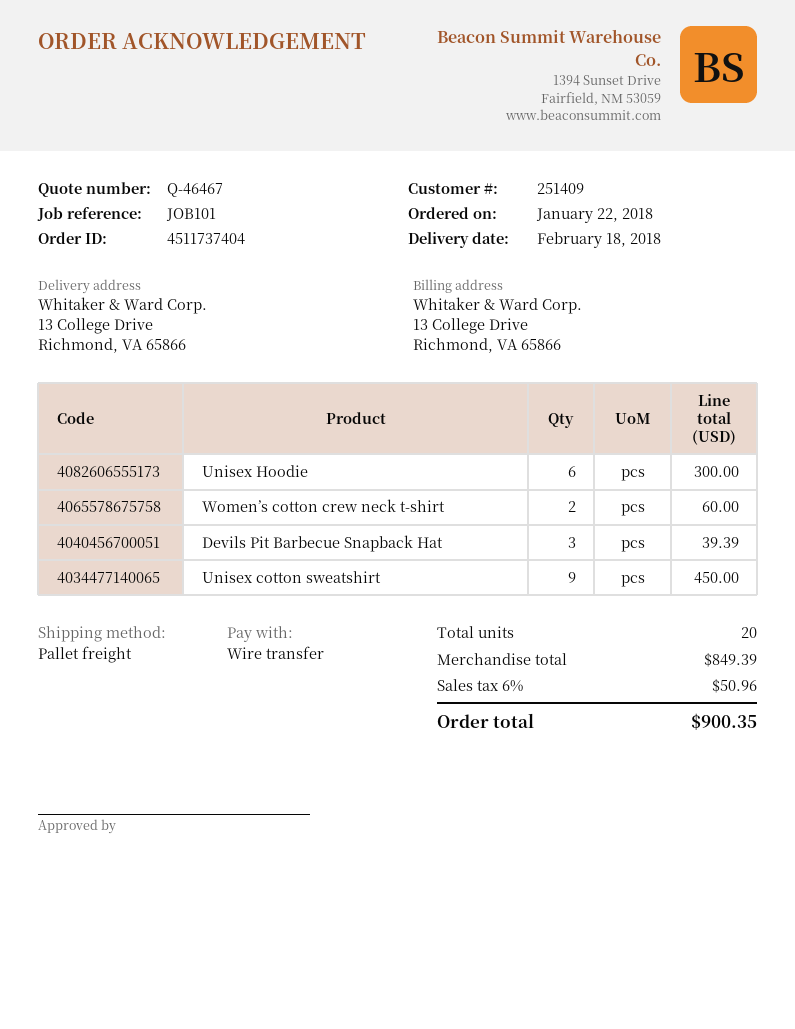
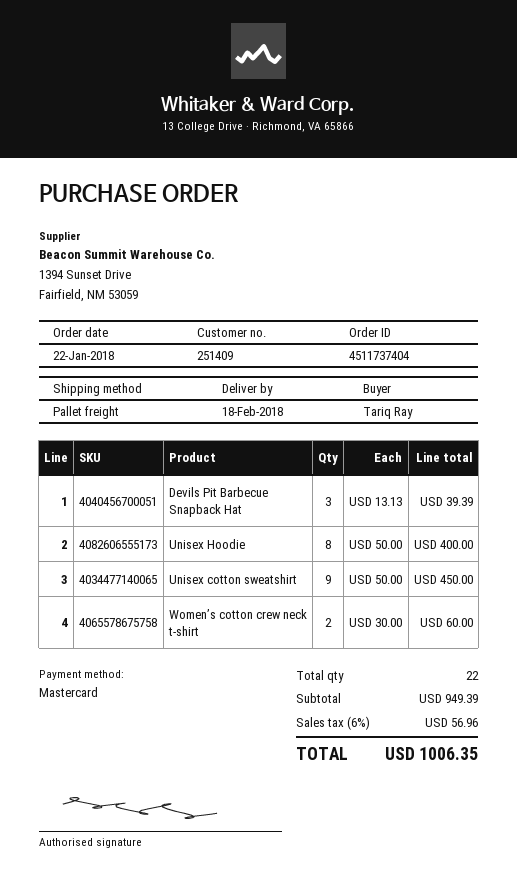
payment method: bank transfer -> Mastercard
Unisex Hoodie: 6 for 300.00 -> 8 for 400.00
total quantity: 20 -> 22
subtotal: 849.39 -> 949.39
tax: 6% = 50.96 -> 6% = 56.96
total: 900.35 -> 1006.35

